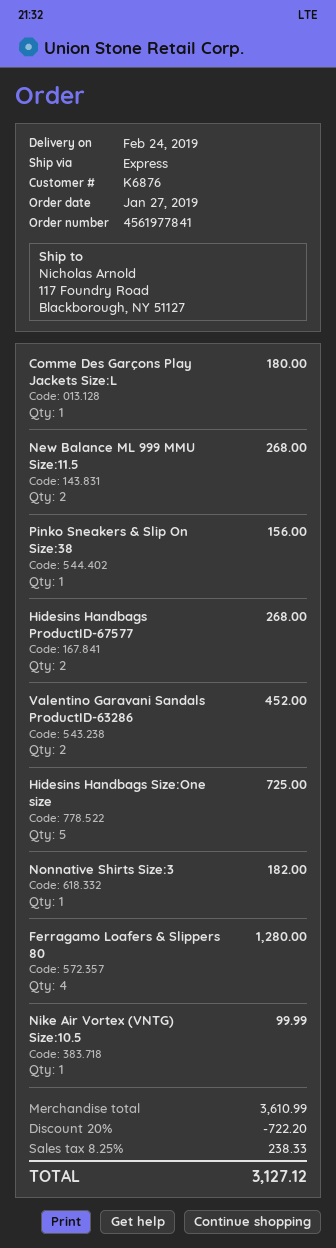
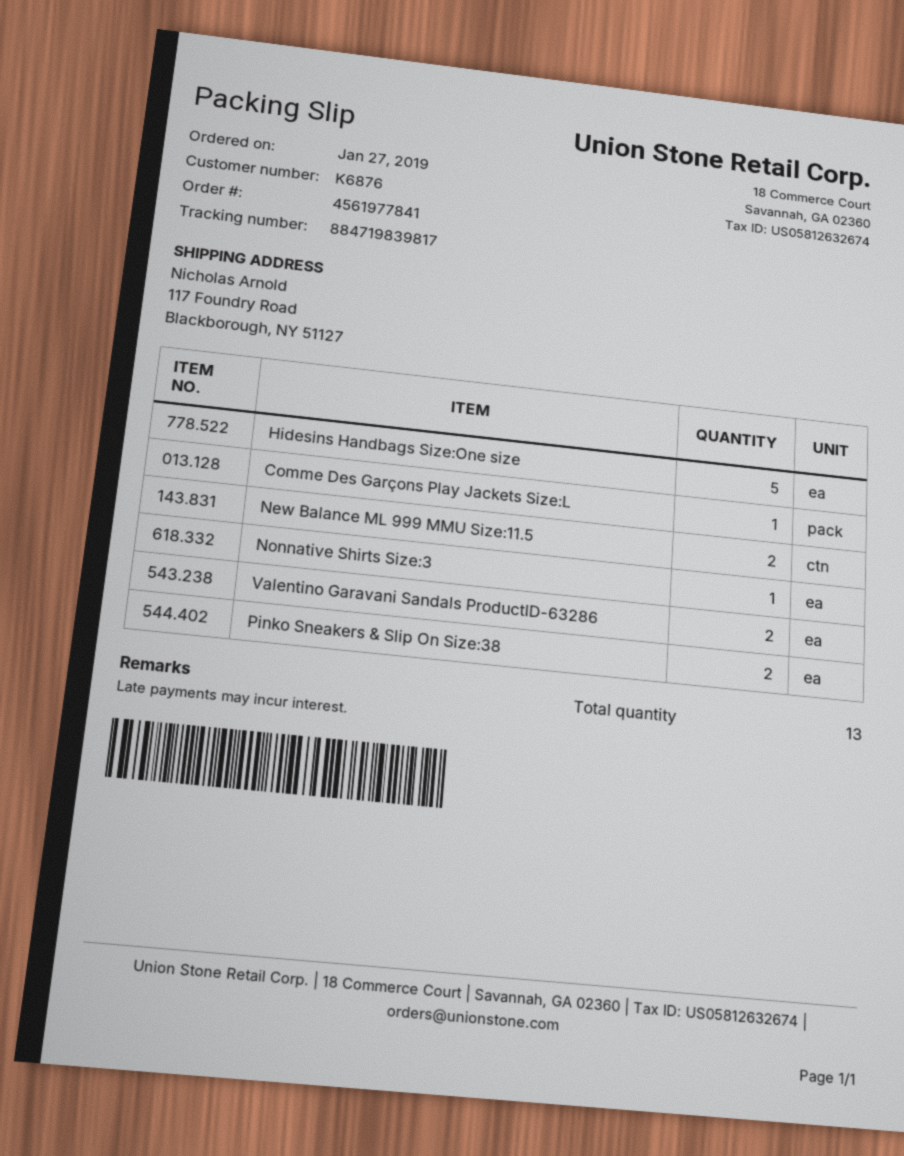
Pinko Sneakers & Slip On Size:38: 1 -> 2
Hidesins Handbags ProductID-67577: 2 -> none
Ferragamo Loafers & Slippers 80: 4 -> none
Nike Air Vortex (VNTG) Size:10.5: 1 -> none

